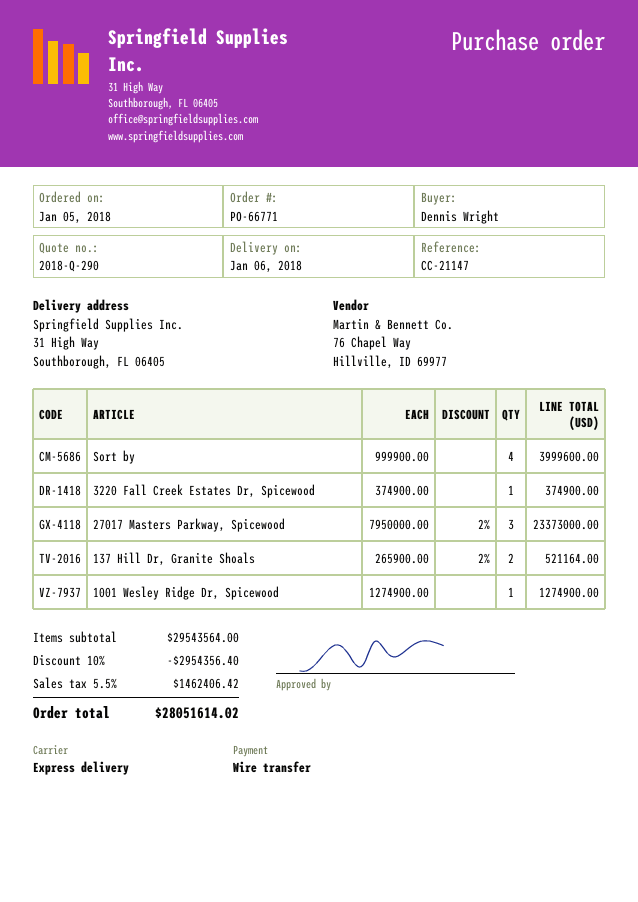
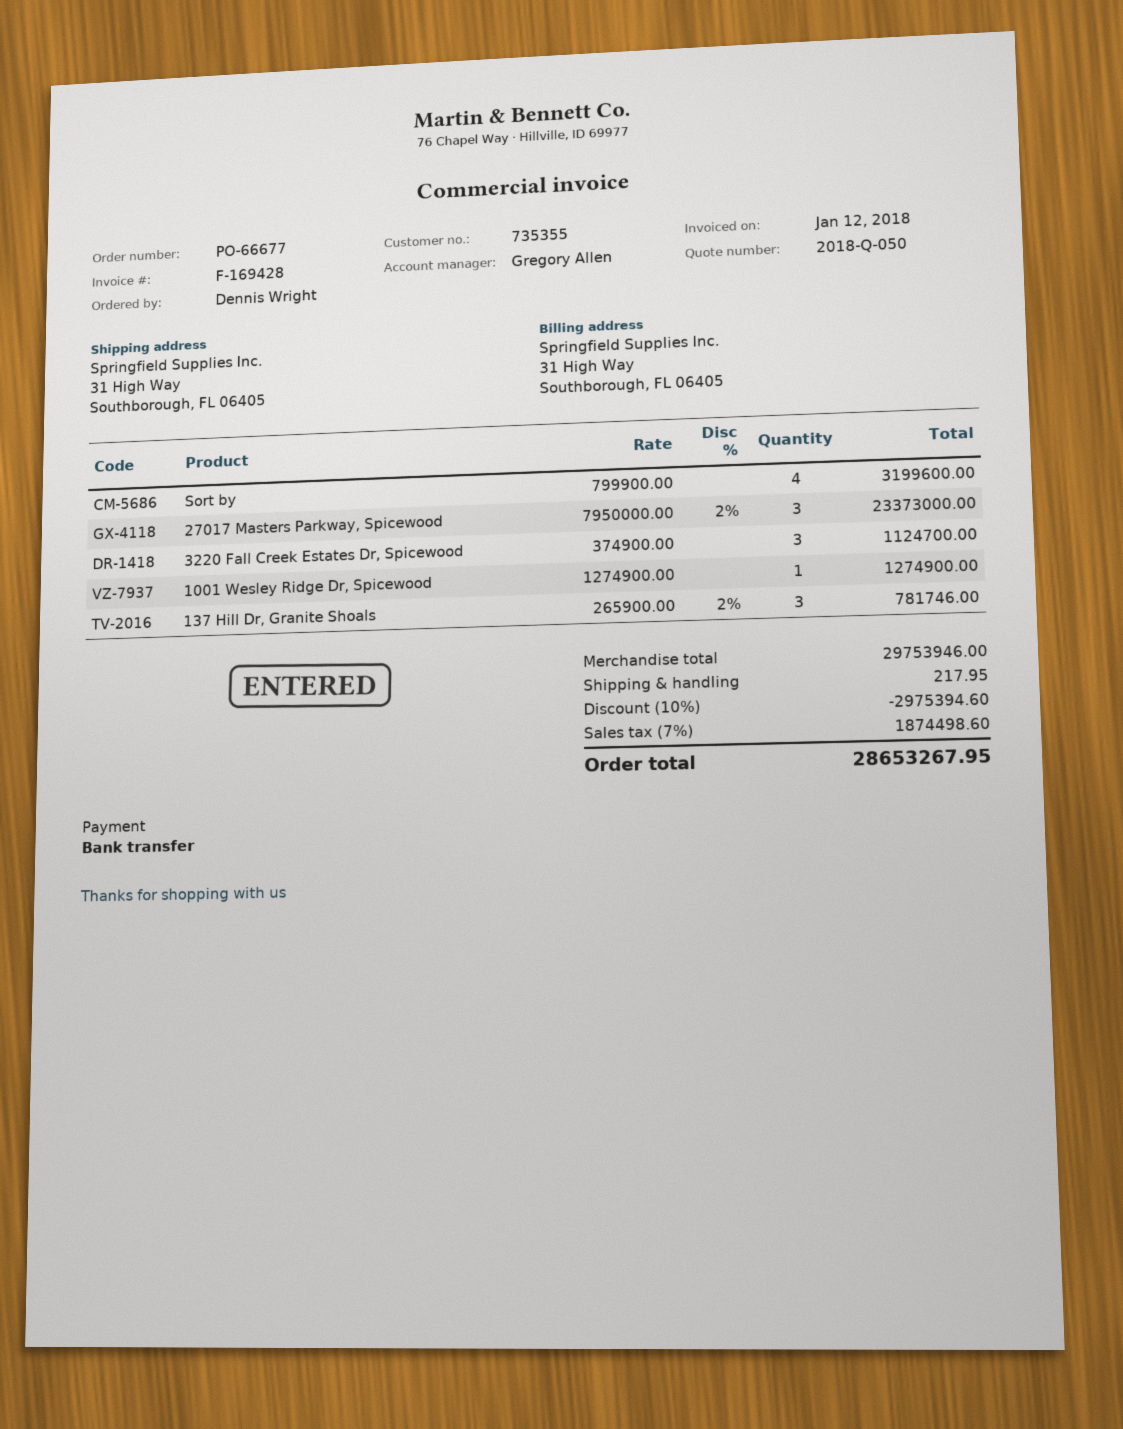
quote number: 2018-Q-290 -> 2018-Q-050
order number: PO-66771 -> PO-66677
Sort by: 4 x 999900.00 = 3999600.00 -> 4 x 799900.00 = 3199600.00
3220 Fall Creek Estates Dr, Spicewood: 1 x 374900.00 = 374900.00 -> 3 x 374900.00 = 1124700.00
137 Hill Dr, Granite Shoals: 2 x 265900.00 - 2% = 521164.00 -> 3 x 265900.00 - 2% = 781746.00
subtotal: 29543564.00 -> 29753946.00
discount: 10% = 2954356.40 -> 10% = 2975394.60
shipping: none -> 217.95
tax: 5.5% = 1462406.42 -> 7% = 1874498.60
total: 28051614.02 -> 28653267.95

